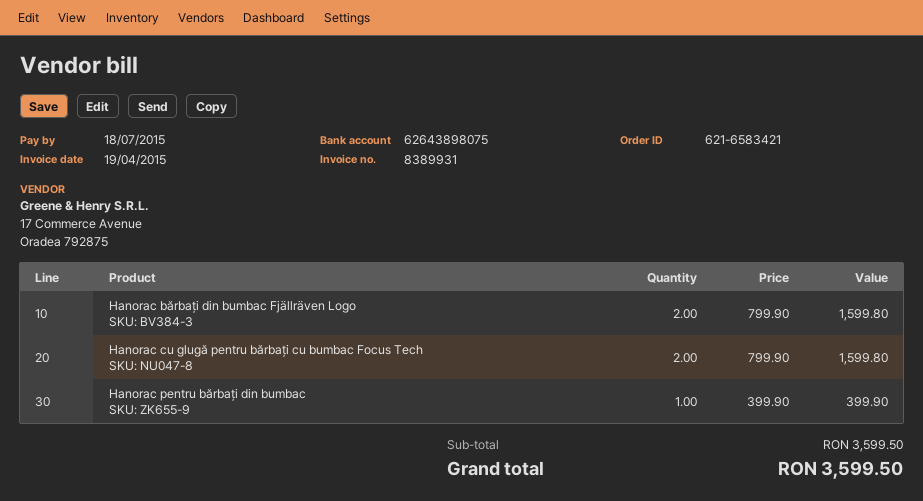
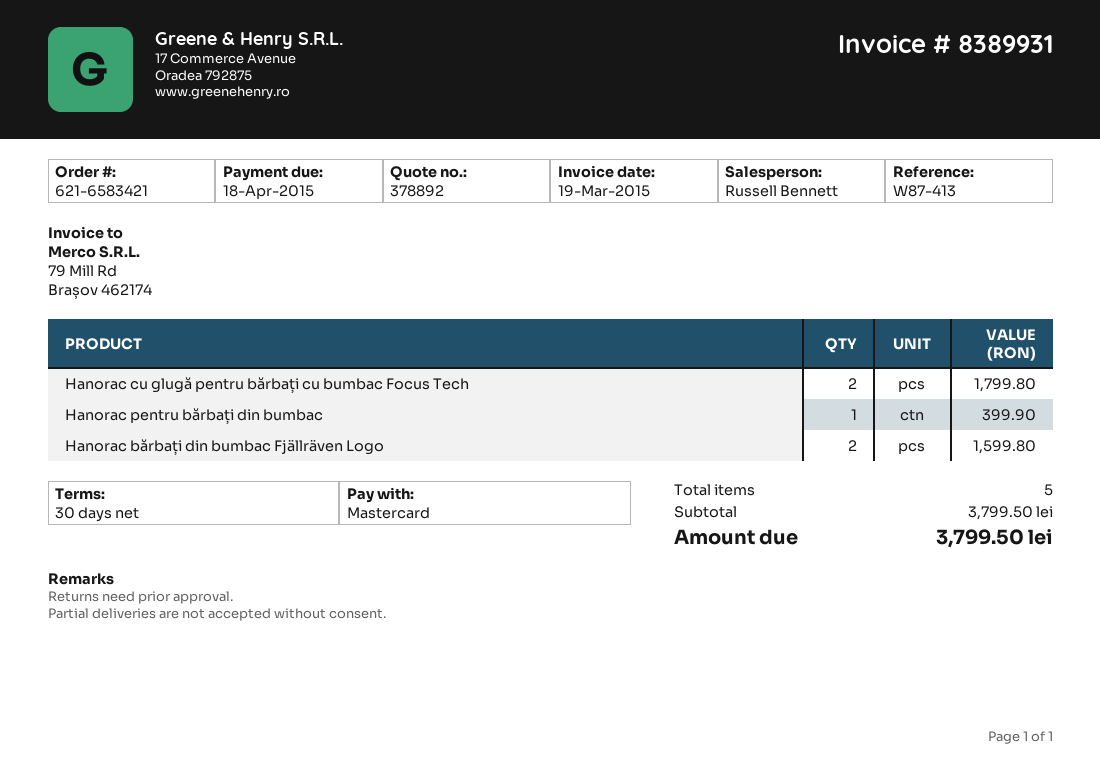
invoice date: 2015-04-19 -> 2015-03-19
due date: 2015-07-18 -> 2015-04-18
Hanorac cu glugă pentru bărbați cu bumbac Focus Tech: 2 for 1599.80 -> 2 for 1799.80
subtotal: 3599.50 -> 3799.50
total: 3599.50 -> 3799.50

